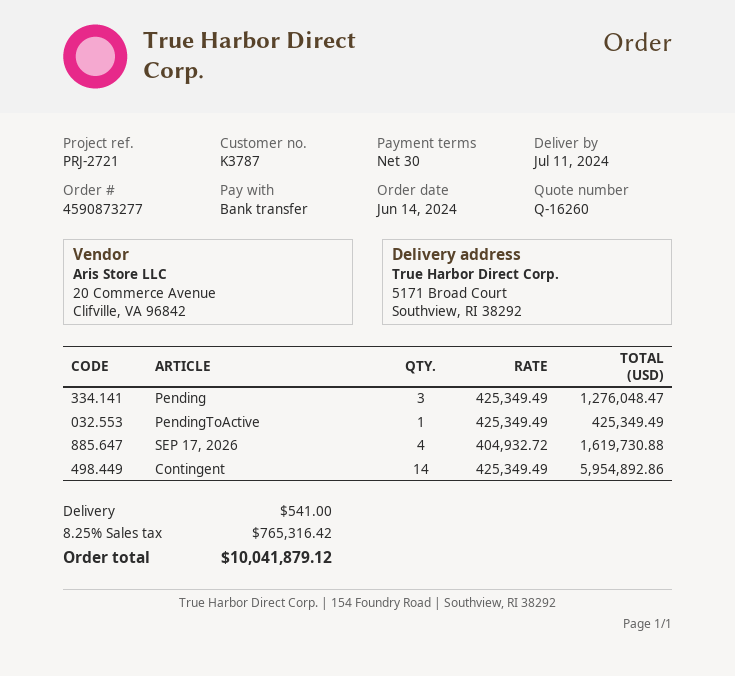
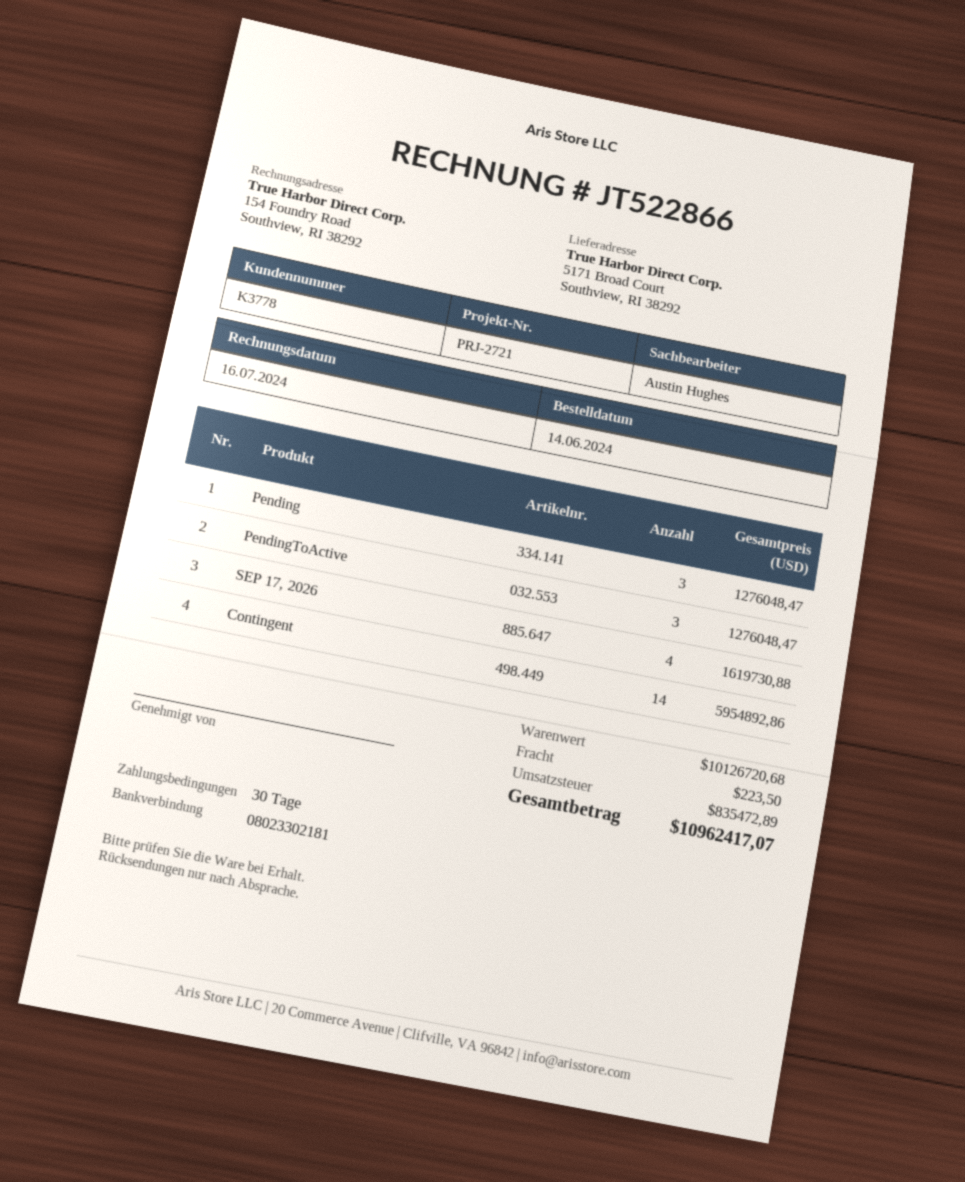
customer number: K3787 -> K3778
PendingToActive: 1 for 425349.49 -> 3 for 1276048.47
shipping: 541.00 -> 223.50
tax: 765316.42 -> 835472.89
total: 10041879.12 -> 10962417.07

